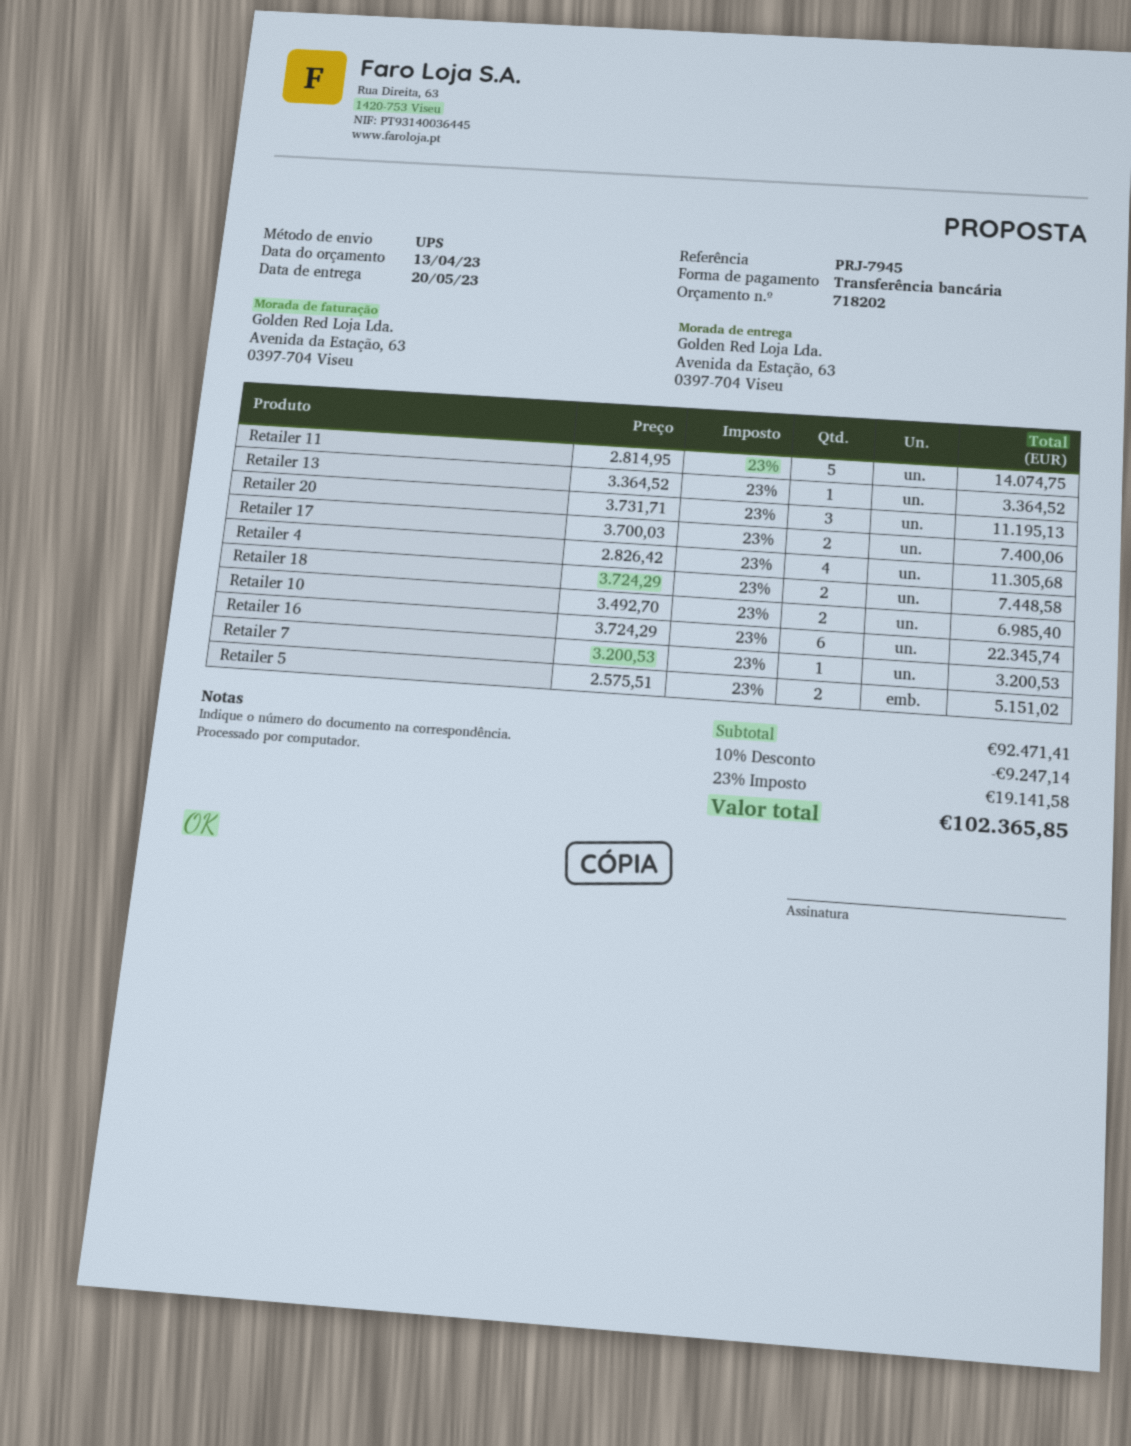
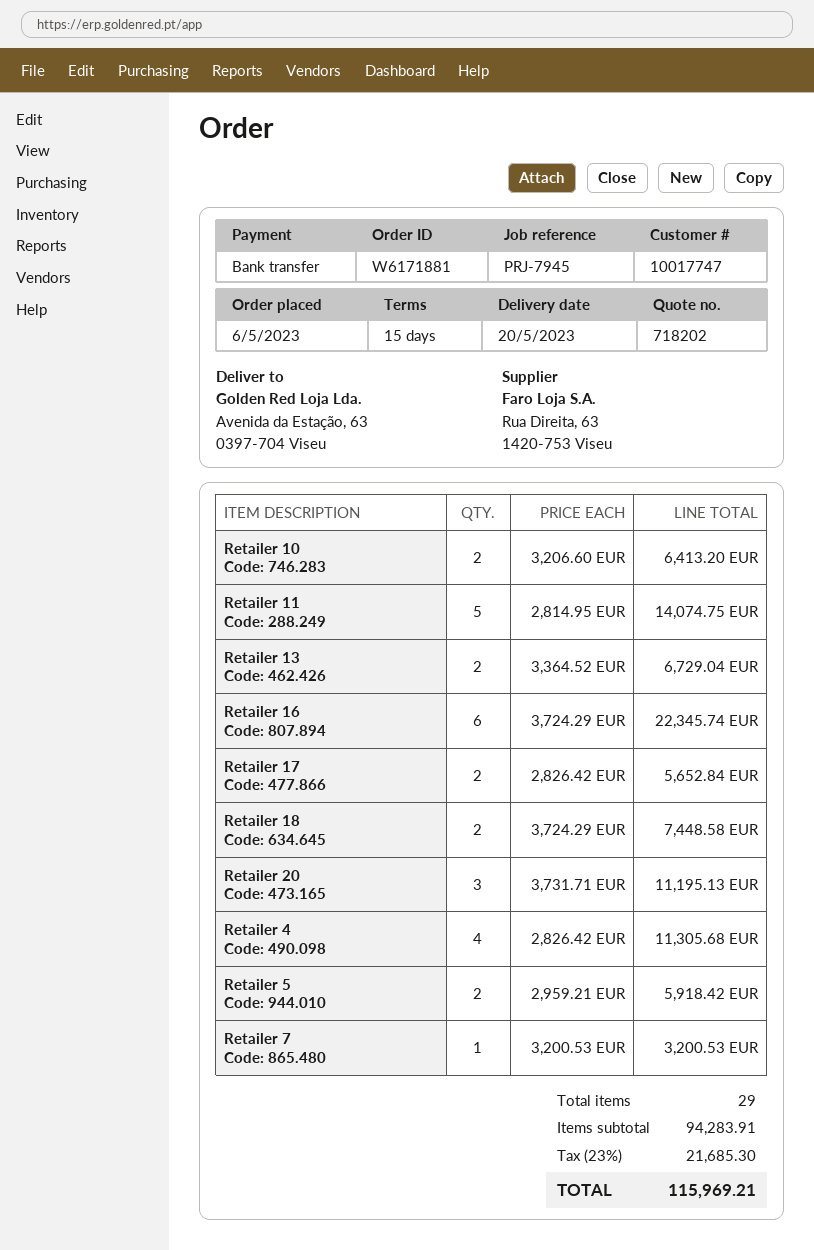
Retailer 13: 1 x 3364.52 = 3364.52 -> 2 x 3364.52 = 6729.04
Retailer 17: 2 x 3700.03 = 7400.06 -> 2 x 2826.42 = 5652.84
Retailer 10: 2 x 3492.70 = 6985.40 -> 2 x 3206.60 = 6413.20
Retailer 5: 2 x 2575.51 = 5151.02 -> 2 x 2959.21 = 5918.42
subtotal: 92471.41 -> 94283.91
discount: 10% = 9247.14 -> none
tax: 23% = 19141.58 -> 23% = 21685.30
total: 102365.85 -> 115969.21

